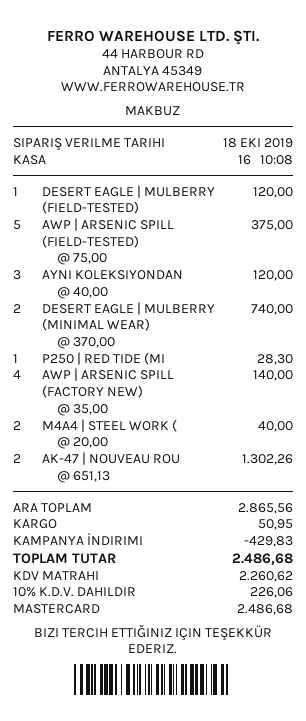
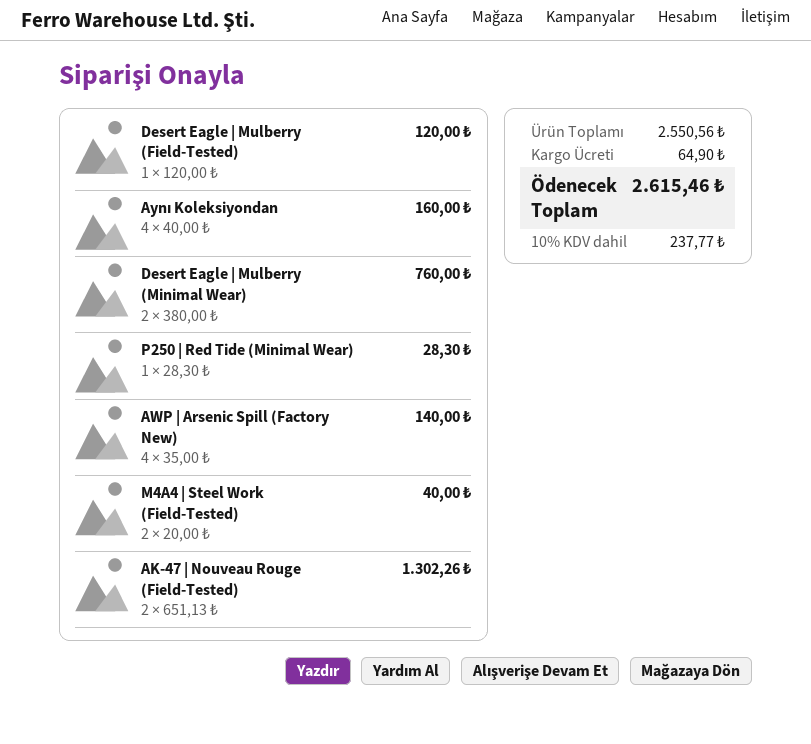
AWP | ARSENIC SPILL (FIELD-TESTED): 5 x 75.00 = 375.00 -> none
AYNI KOLEKSIYONDAN: 3 x 40.00 = 120.00 -> 4 x 40.00 = 160.00
DESERT EAGLE | MULBERRY (MINIMAL WEAR): 2 x 370.00 = 740.00 -> 2 x 380.00 = 760.00
subtotal: 2865.56 -> 2550.56
discount: 429.83 -> none
shipping: 50.95 -> 64.90
tax: 10% = 226.06 -> 10% = 237.77
total: 2486.68 -> 2615.46

